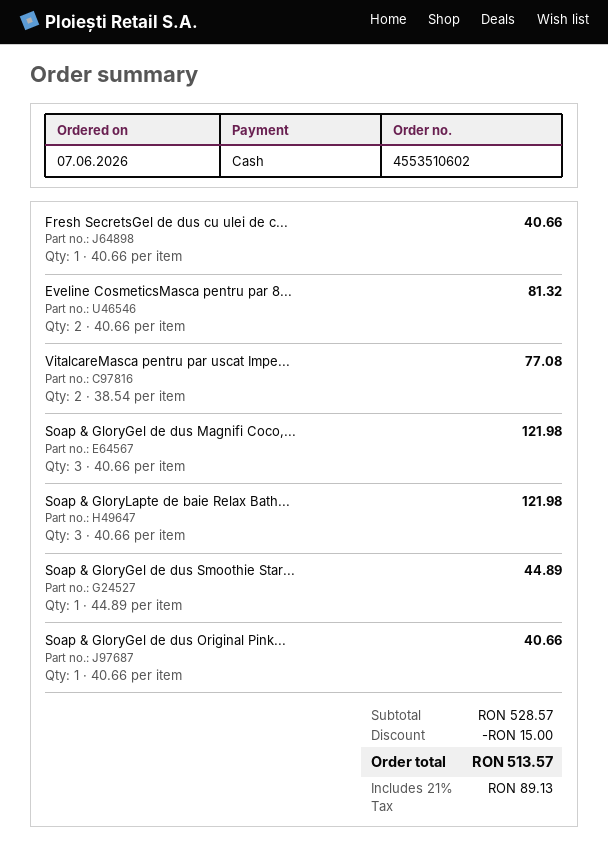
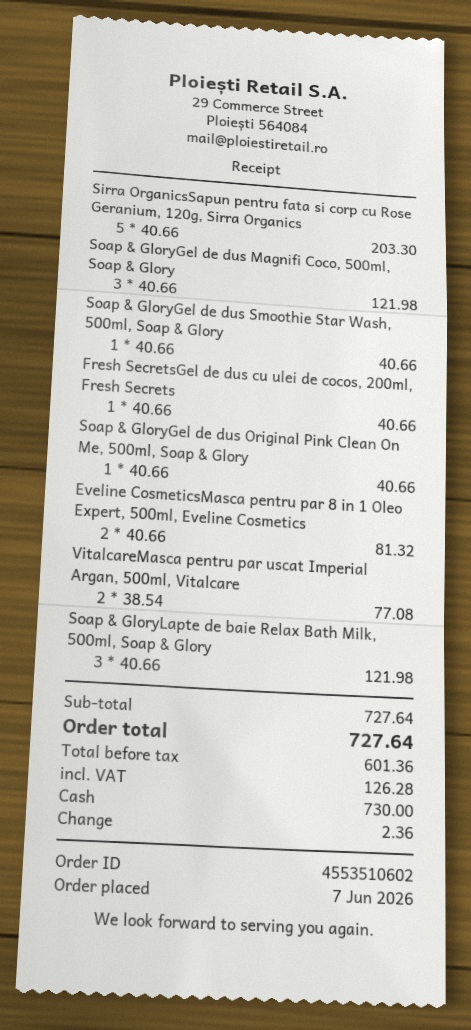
Soap & GloryGel de dus Smoothie Star...: 1 x 44.89 = 44.89 -> 1 x 40.66 = 40.66
Sirra OrganicsSapun pentru fata si corp cu Rose Geranium, 120g, Sirra Organics: none -> 5 x 40.66 = 203.30
subtotal: 528.57 -> 727.64
discount: 15.00 -> none
tax: 89.13 -> 126.28
total: 513.57 -> 727.64

